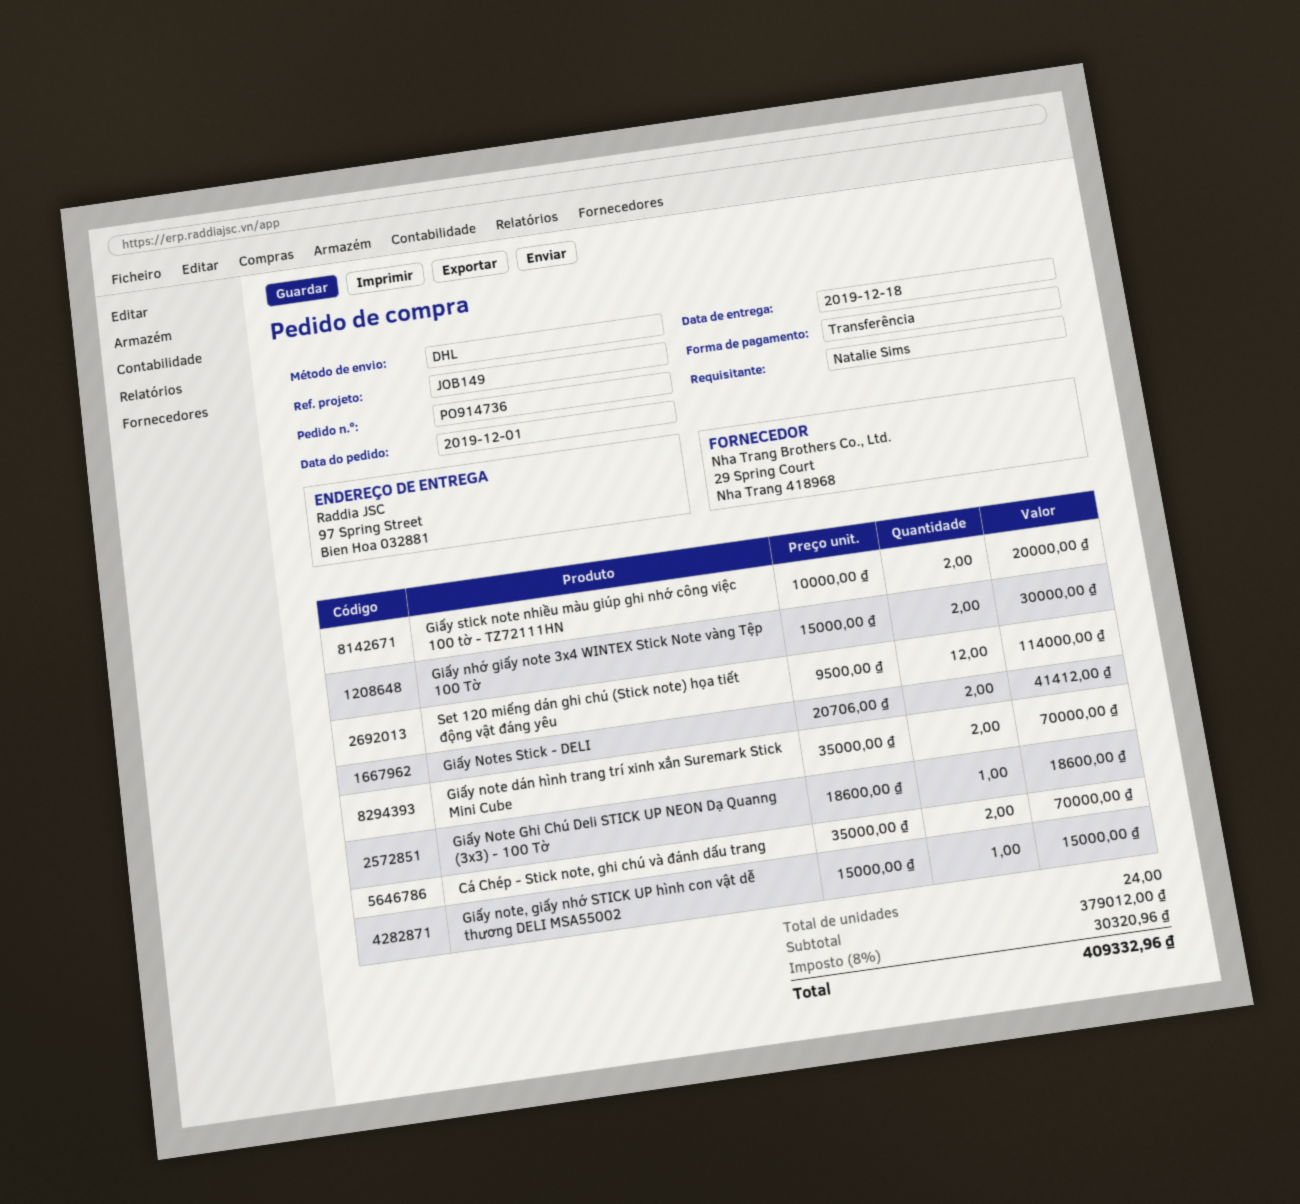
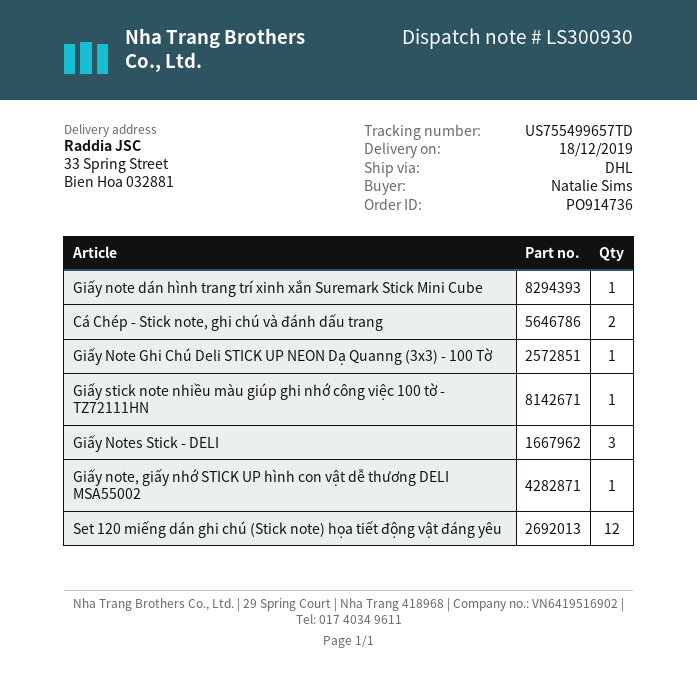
ship to: 97 Spring Street, Bien Hoa 032881 -> 33 Spring Street, Bien Hoa 032881
Giấy stick note nhiều màu giúp ghi nhớ công việc 100 tờ - TZ72111HN: 2 -> 1
Giấy nhớ giấy note 3x4 WINTEX Stick Note vàng Tệp 100 Tờ: 2 -> none
Giấy Notes Stick - DELI: 2 -> 3
Giấy note dán hình trang trí xinh xắn Suremark Stick Mini Cube: 2 -> 1

